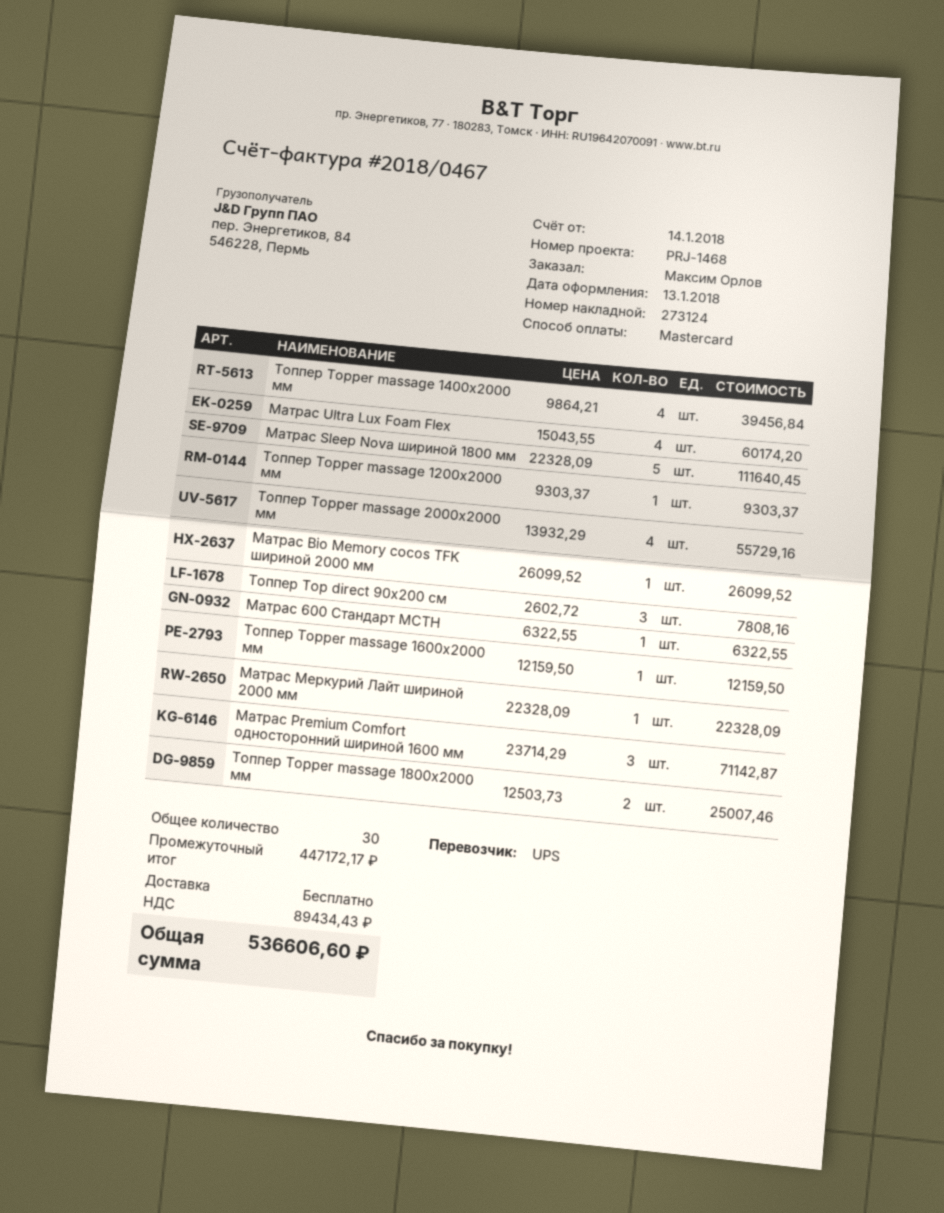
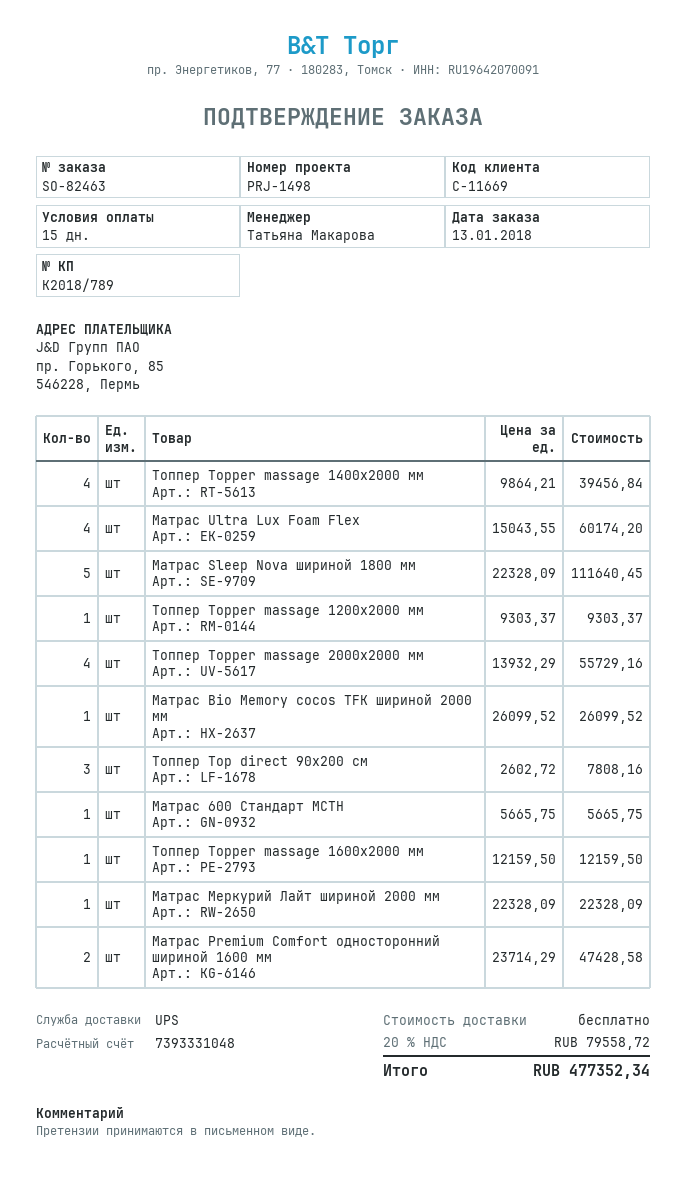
reference: PRJ-1468 -> PRJ-1498
Матрас 600 Стандарт МСТН: 1 x 6322.55 = 6322.55 -> 1 x 5665.75 = 5665.75
Матрас Premium Comfort односторонний шириной 1600 мм: 3 x 23714.29 = 71142.87 -> 2 x 23714.29 = 47428.58
Топпер Topper massage 1800х2000 мм: 2 x 12503.73 = 25007.46 -> none
tax: 89434.43 -> 79558.72
total: 536606.60 -> 477352.34

